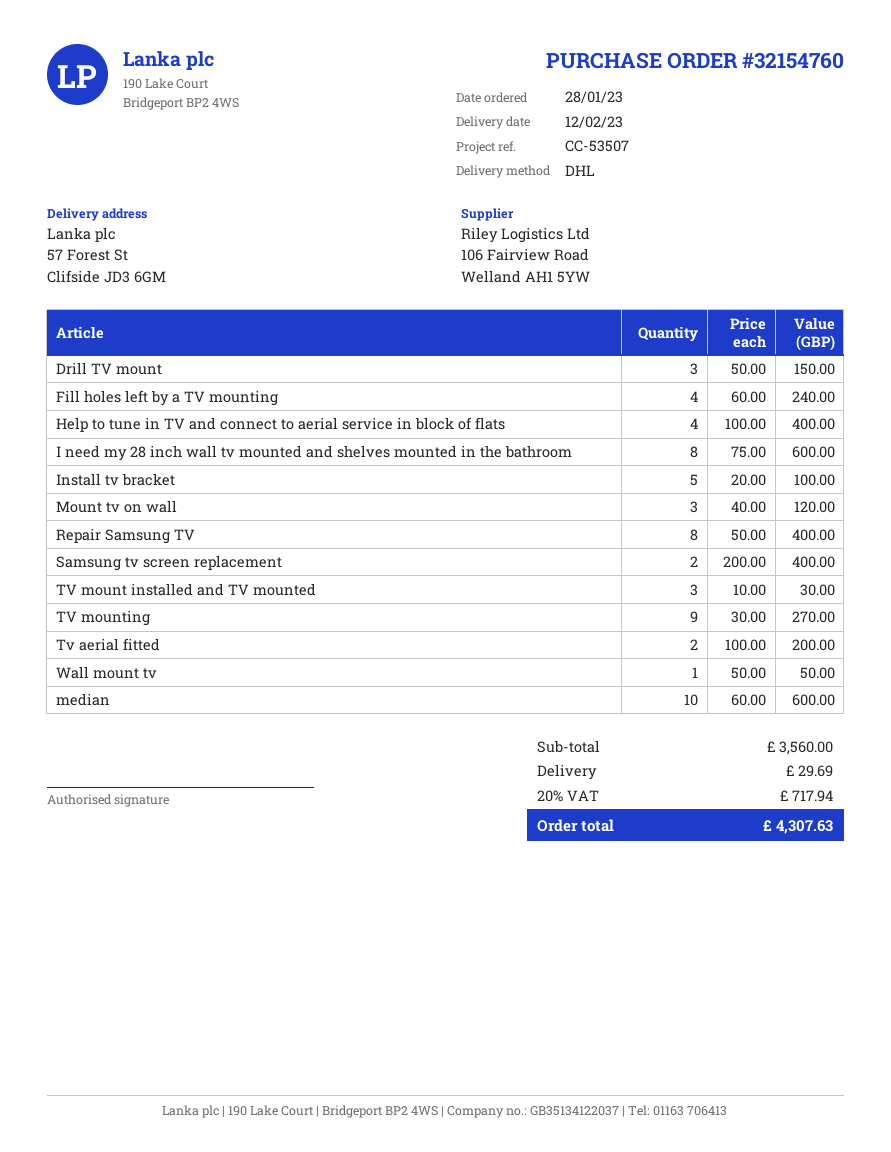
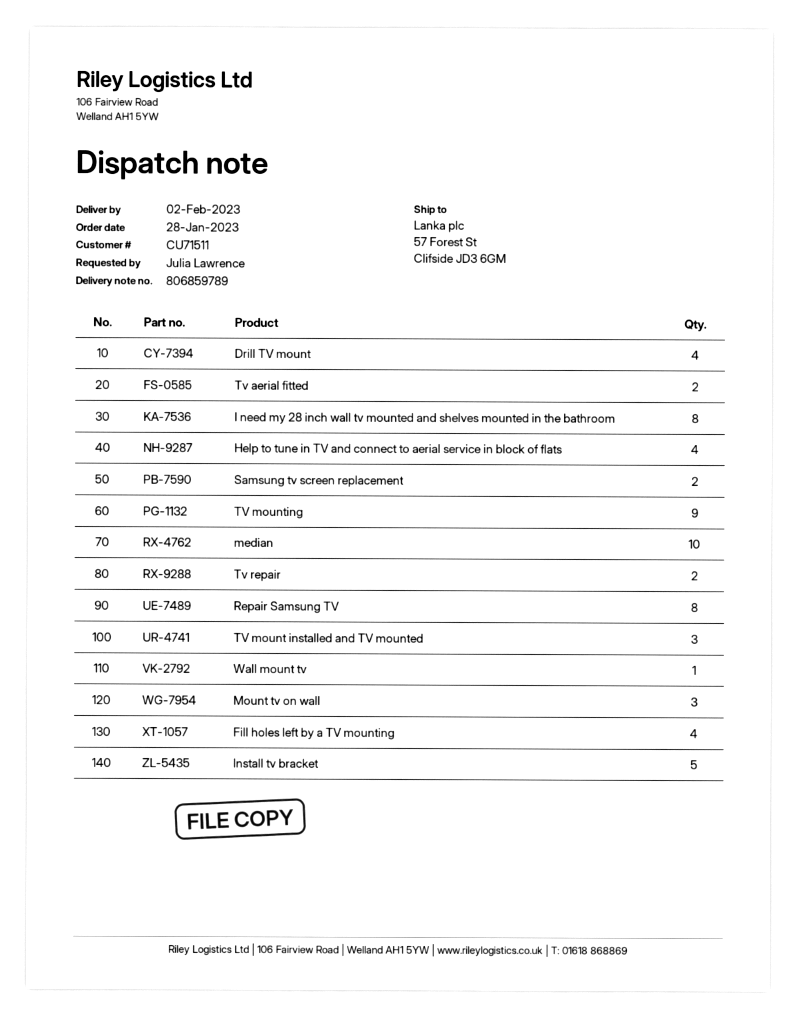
delivery date: 2023-02-12 -> 2023-02-02
Drill TV mount: 3 -> 4
Tv repair: none -> 2

